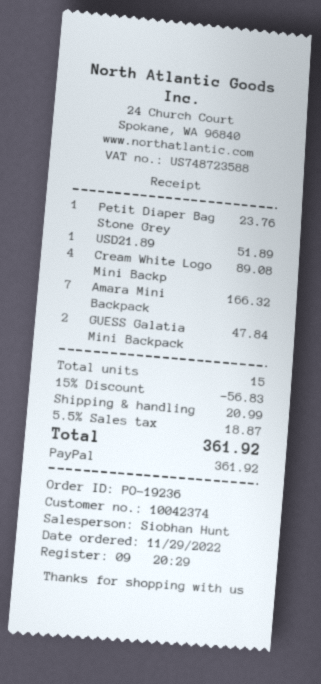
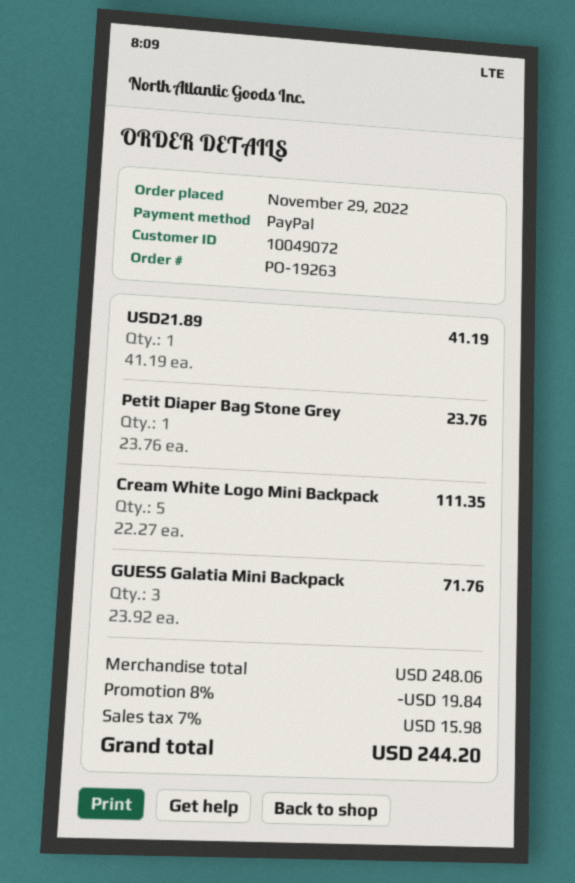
order number: PO-19236 -> PO-19263
customer number: 10042374 -> 10049072
USD21.89: 1 for 51.89 -> 1 for 41.19
Cream White Logo Mini Backp: 4 for 89.08 -> 5 for 111.35
Amara Mini Backpack: 7 for 166.32 -> none
GUESS Galatia Mini Backpack: 2 for 47.84 -> 3 for 71.76
discount: 15% = 56.83 -> 8% = 19.84
shipping: 20.99 -> none
tax: 5.5% = 18.87 -> 7% = 15.98
total: 361.92 -> 244.20

